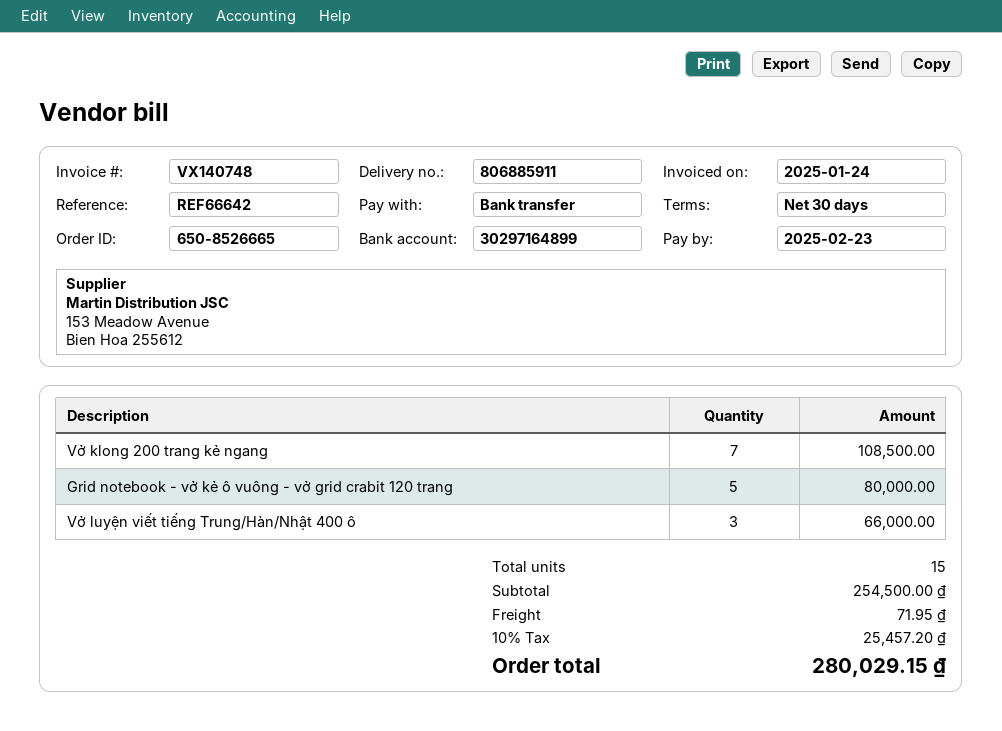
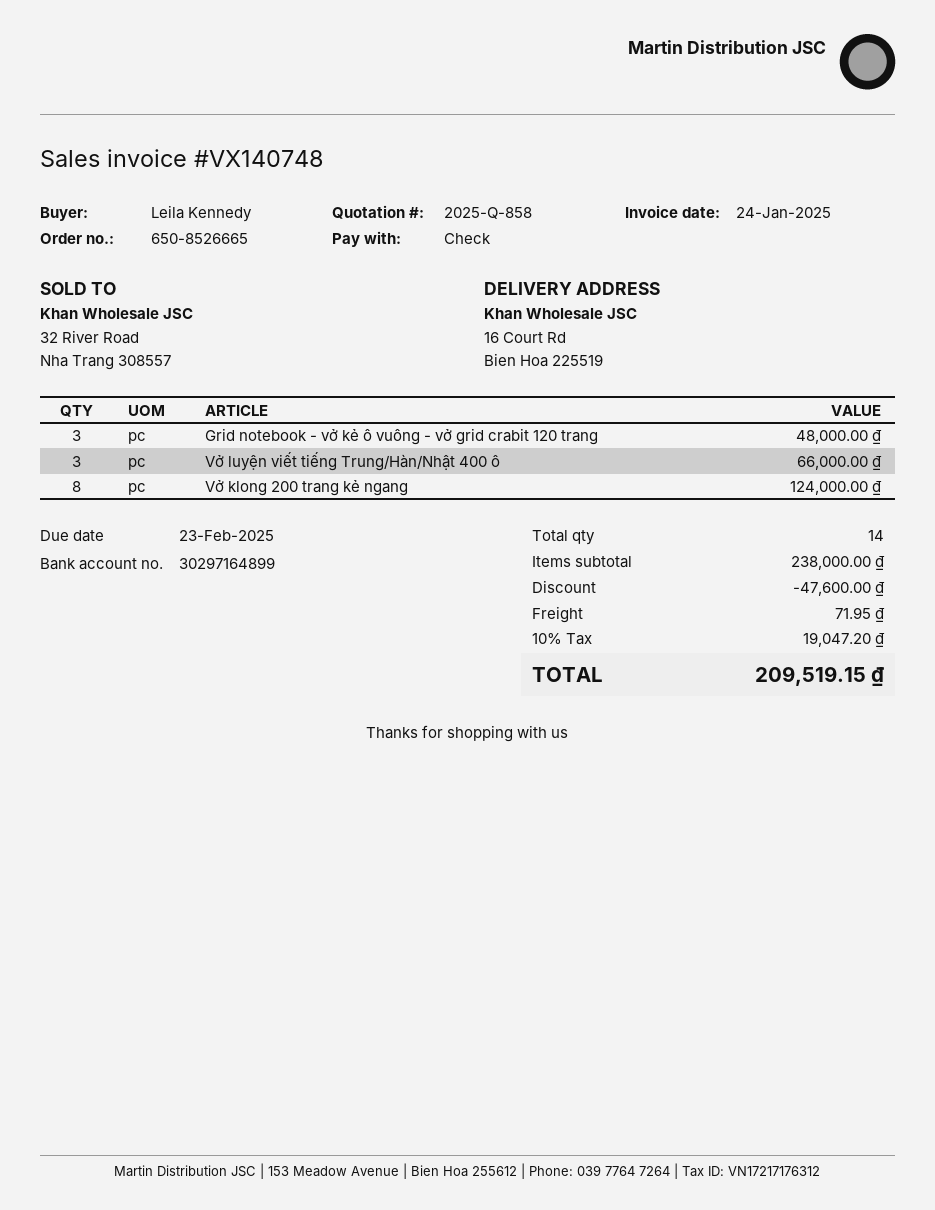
payment method: bank transfer -> cheque
Vở klong 200 trang kẻ ngang: 7 for 108500.00 -> 8 for 124000.00
Grid notebook - vở kẻ ô vuông - vở grid crabit 120 trang: 5 for 80000.00 -> 3 for 48000.00
total quantity: 15 -> 14
subtotal: 254500.00 -> 238000.00
discount: none -> 47600.00
tax: 10% = 25457.20 -> 10% = 19047.20
total: 280029.15 -> 209519.15

